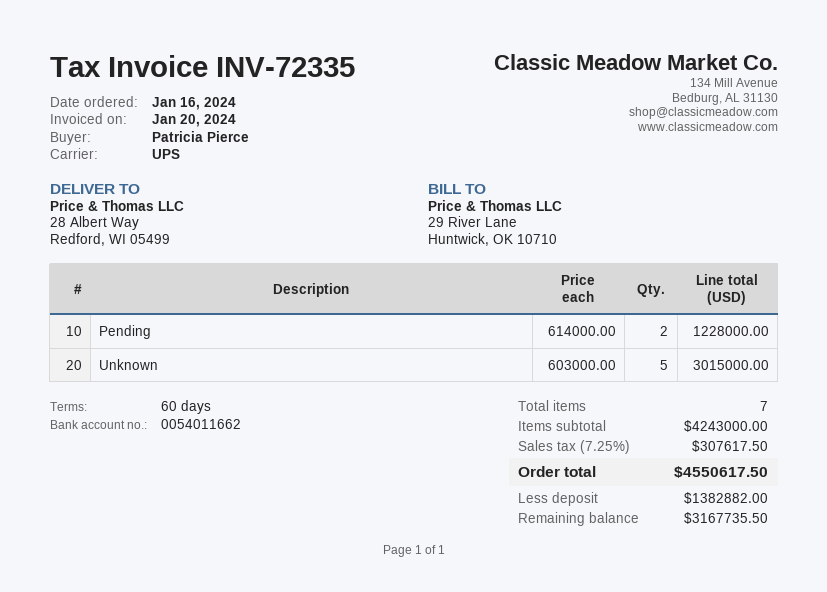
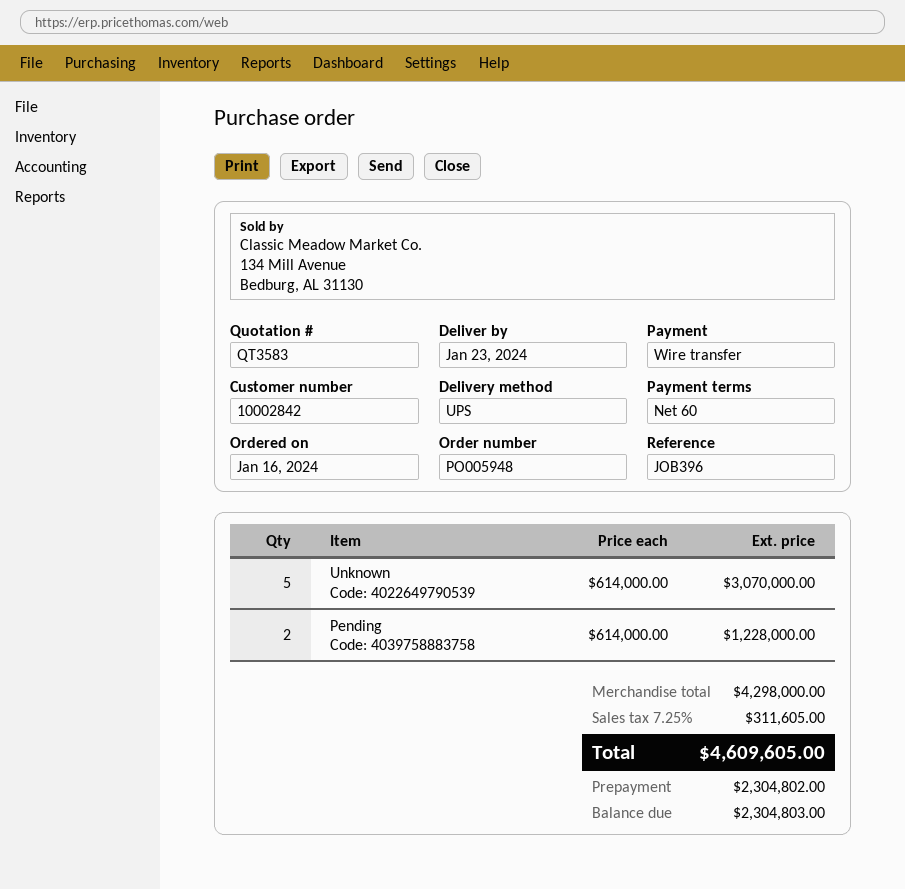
Unknown: 5 x 603000.00 = 3015000.00 -> 5 x 614000.00 = 3070000.00
subtotal: 4243000.00 -> 4298000.00
tax: 7.25% = 307617.50 -> 7.25% = 311605.00
total: 4550617.50 -> 4609605.00
deposit: 1382882.00 -> 2304802.00
balance: 3167735.50 -> 2304803.00

